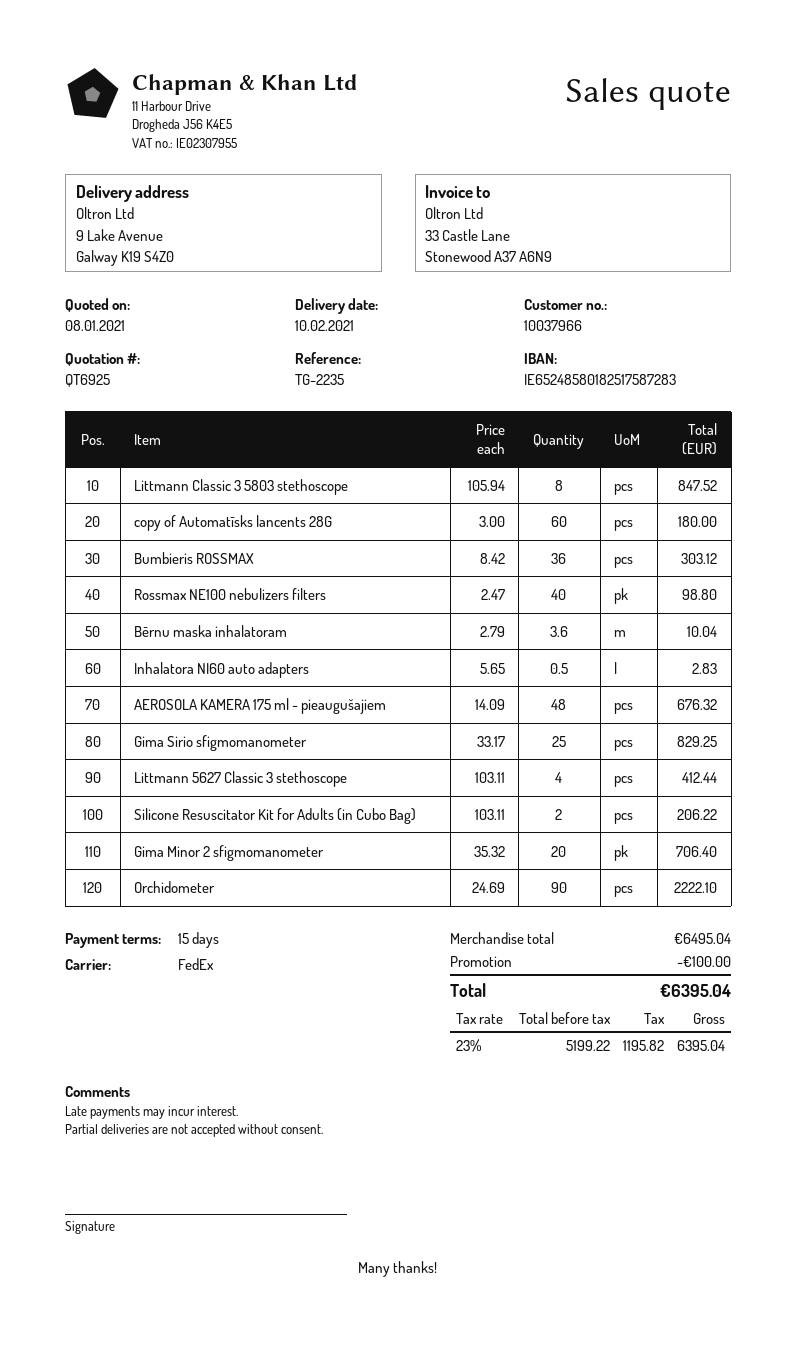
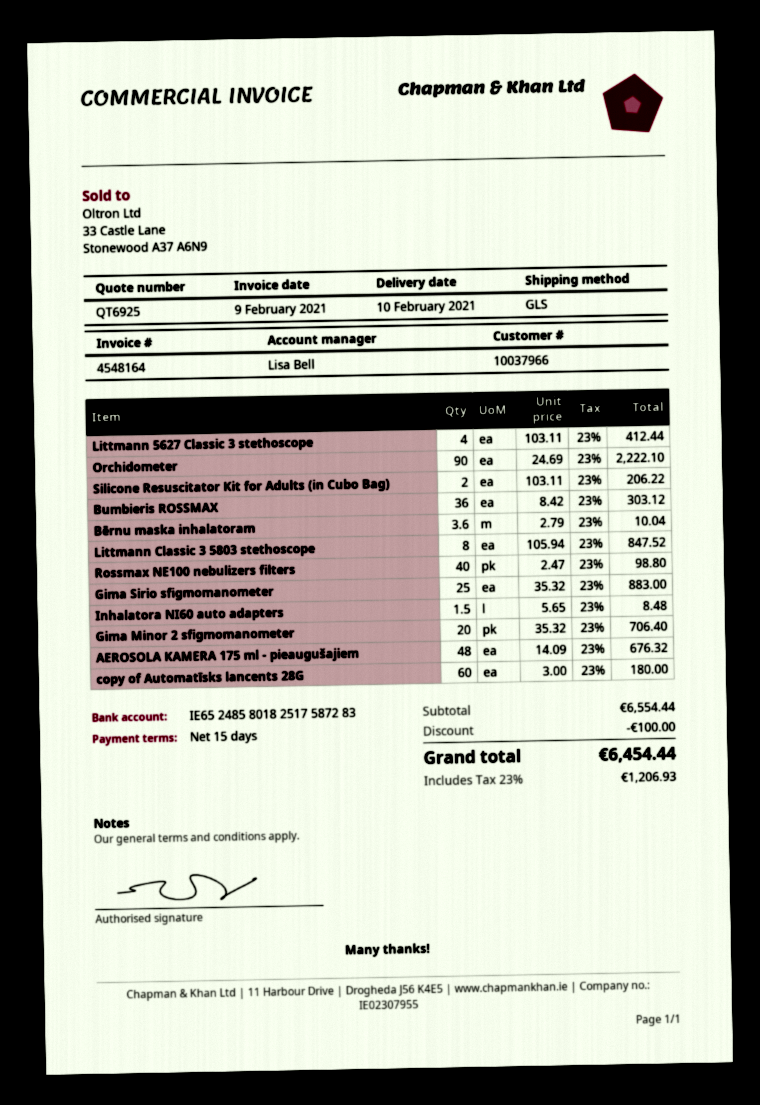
shipping method: FedEx -> GLS
Inhalatora NI60 auto adapters: 0.5 x 5.65 = 2.83 -> 1.5 x 5.65 = 8.48
Gima Sirio sfigmomanometer: 25 x 33.17 = 829.25 -> 25 x 35.32 = 883.00
subtotal: 6495.04 -> 6554.44
tax: 23% = 1195.82 -> 23% = 1206.93
total: 6395.04 -> 6454.44

